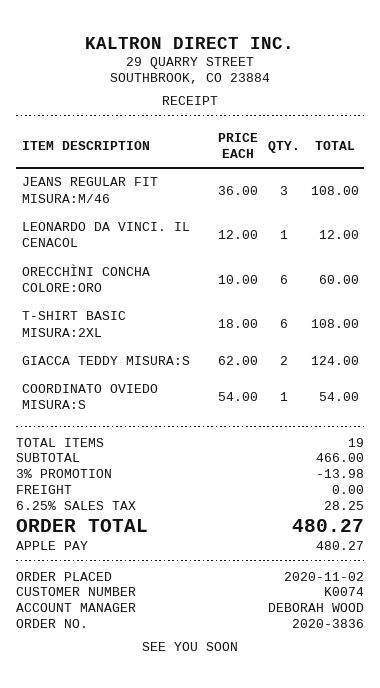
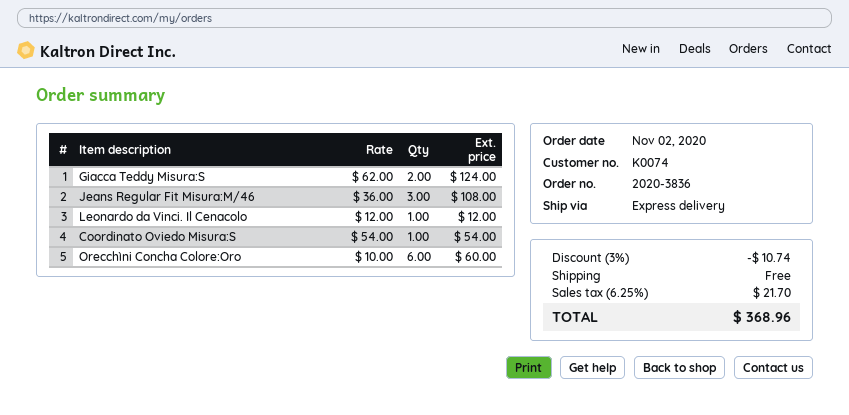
T-SHIRT BASIC MISURA:2XL: 6 x 18.00 = 108.00 -> none
discount: 3% = 13.98 -> 3% = 10.74
tax: 6.25% = 28.25 -> 6.25% = 21.70
total: 480.27 -> 368.96

